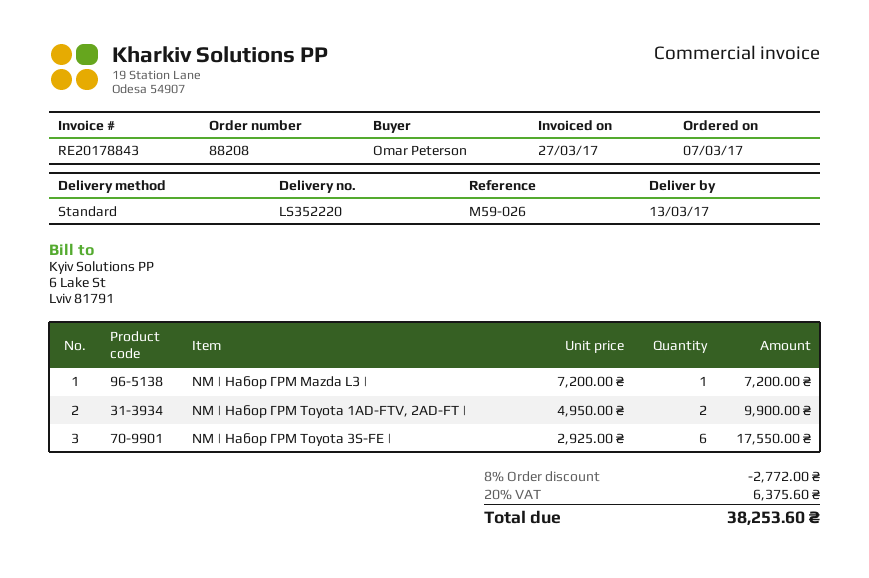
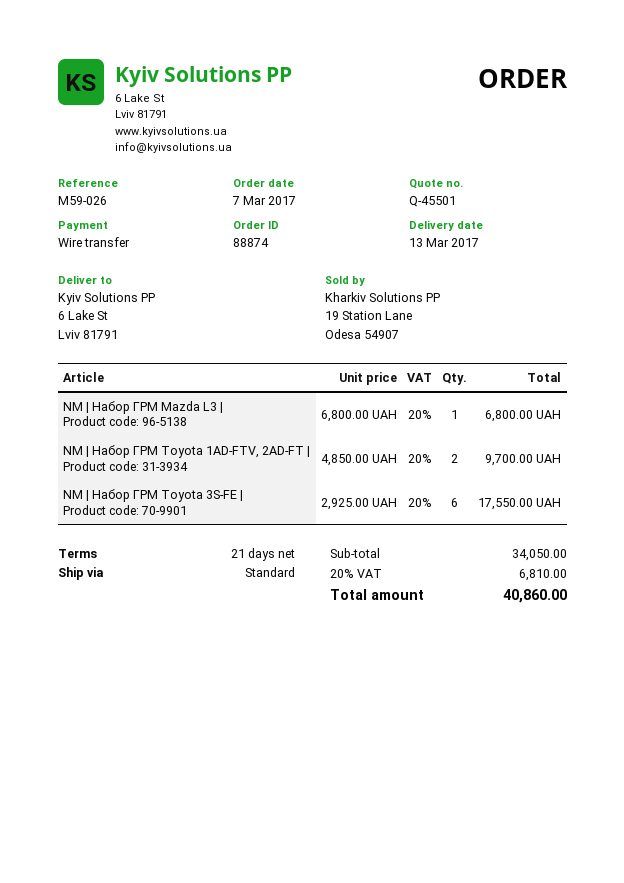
order number: 88208 -> 88874
NM | Набор ГРМ Mazda L3 |: 1 x 7200.00 = 7200.00 -> 1 x 6800.00 = 6800.00
NM | Набор ГРМ Toyota 1AD-FTV, 2AD-FT |: 2 x 4950.00 = 9900.00 -> 2 x 4850.00 = 9700.00
discount: 8% = 2772.00 -> none
tax: 20% = 6375.60 -> 20% = 6810.00
total: 38253.60 -> 40860.00

